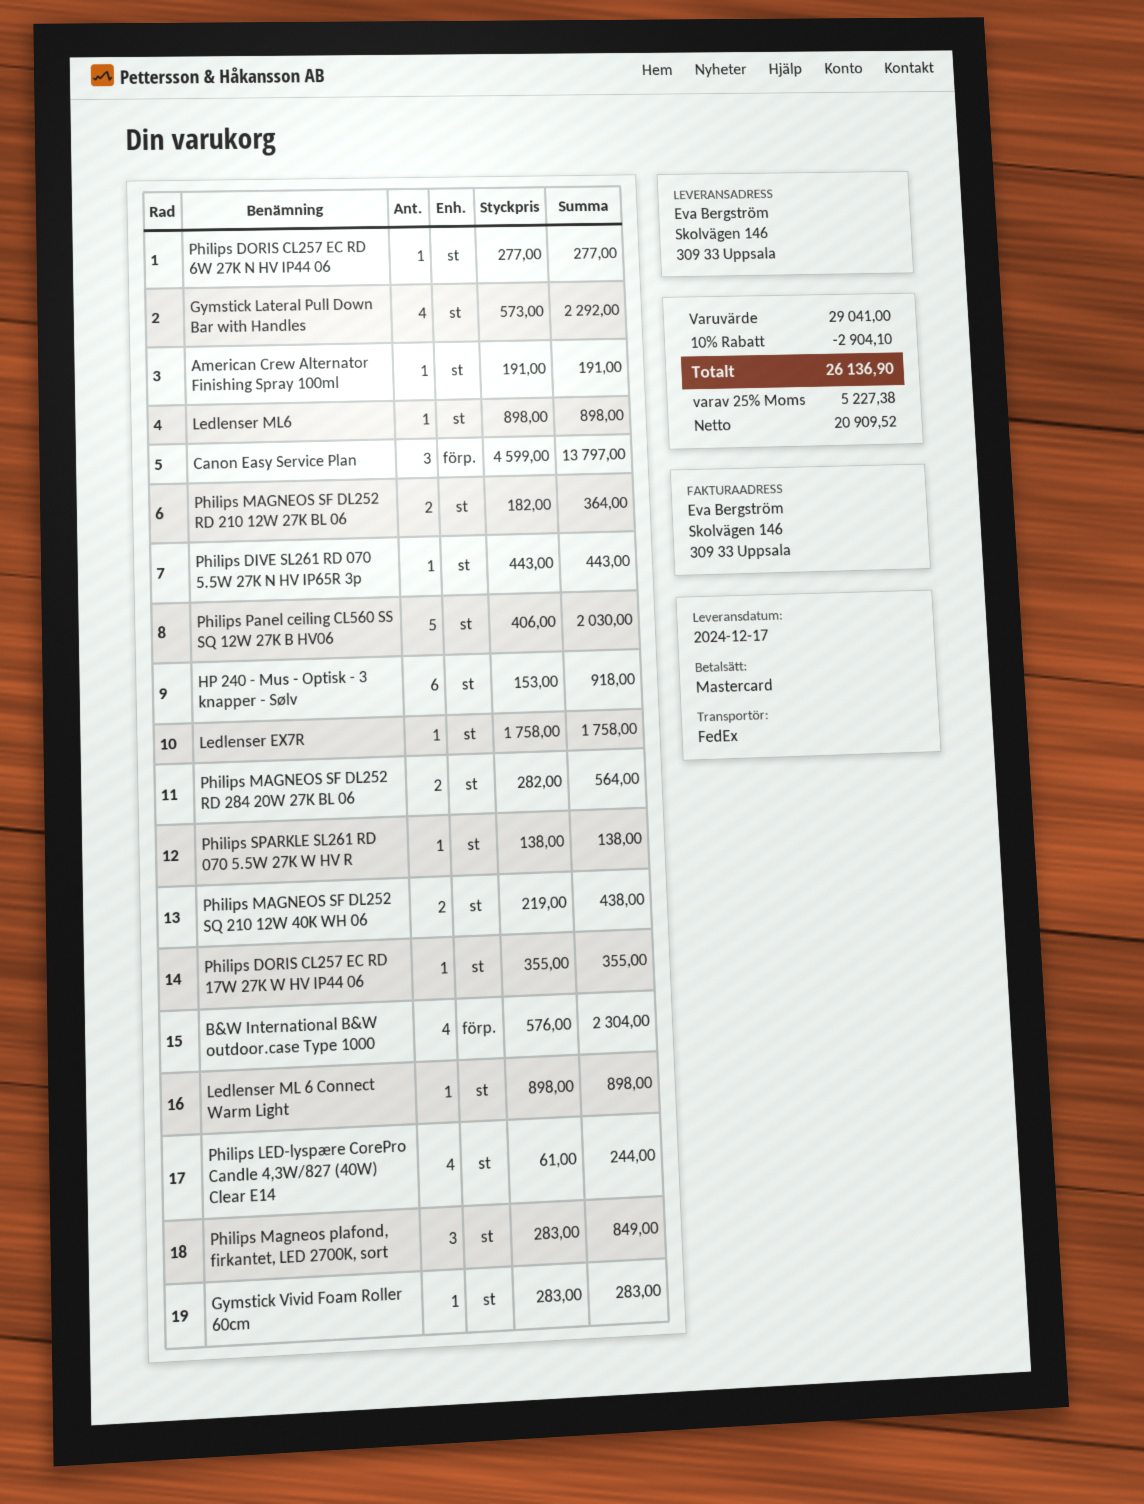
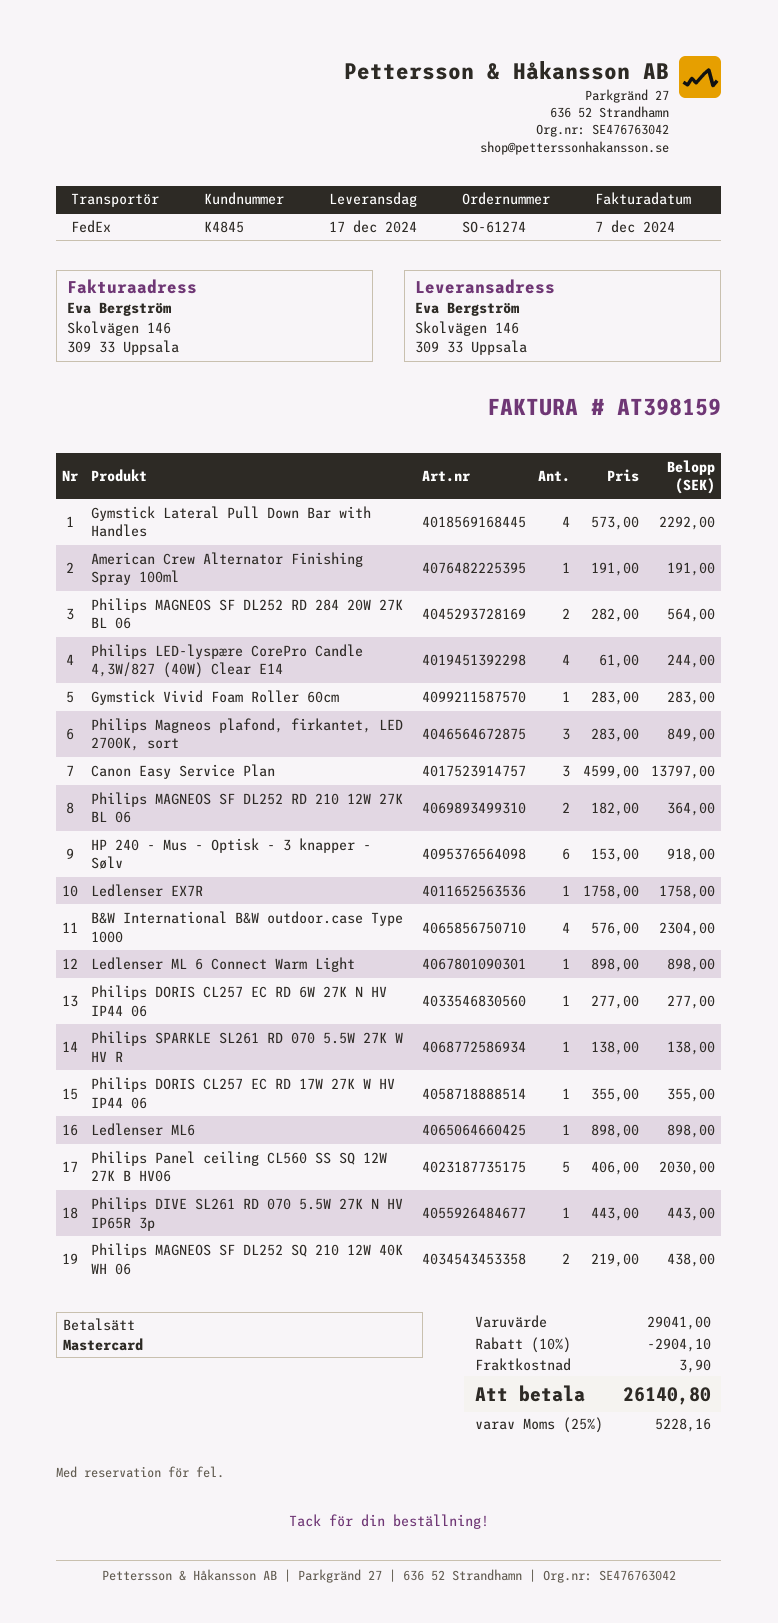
shipping: none -> 3.90
tax: 25% = 5227.38 -> 25% = 5228.16
total: 26136.90 -> 26140.80

